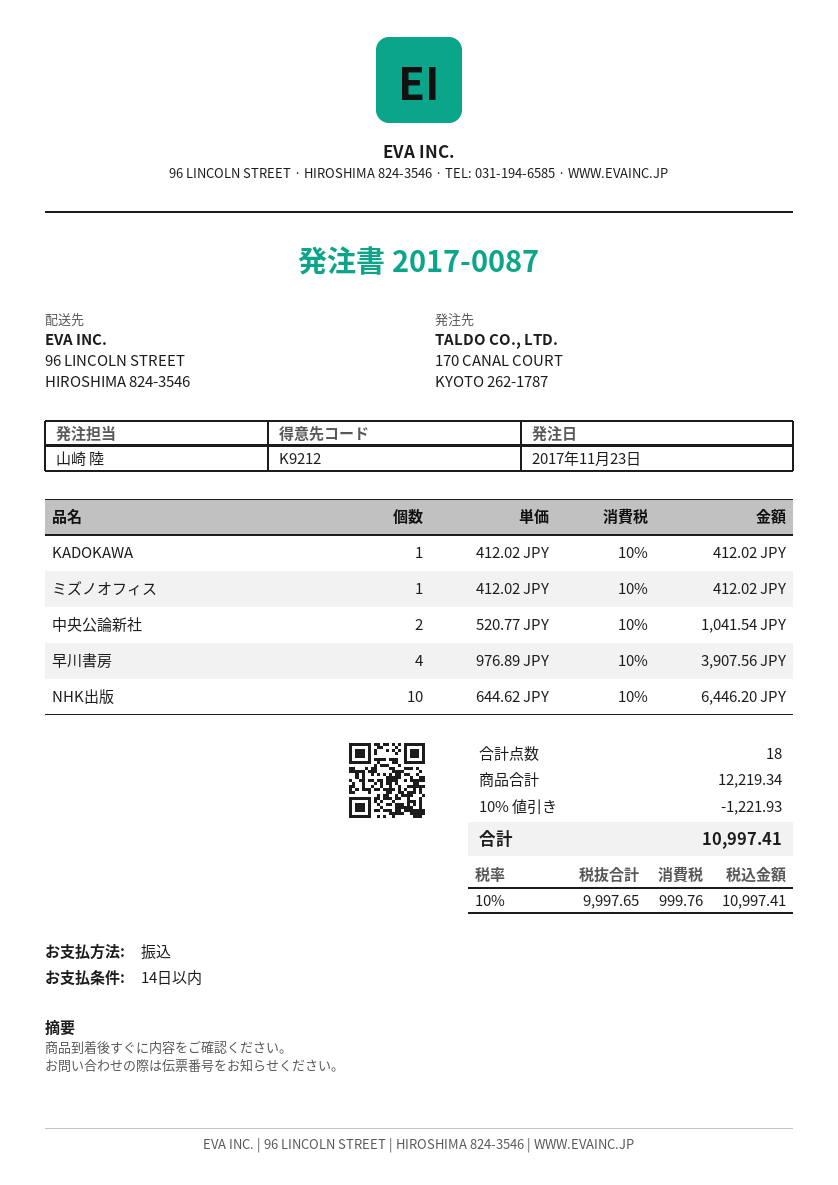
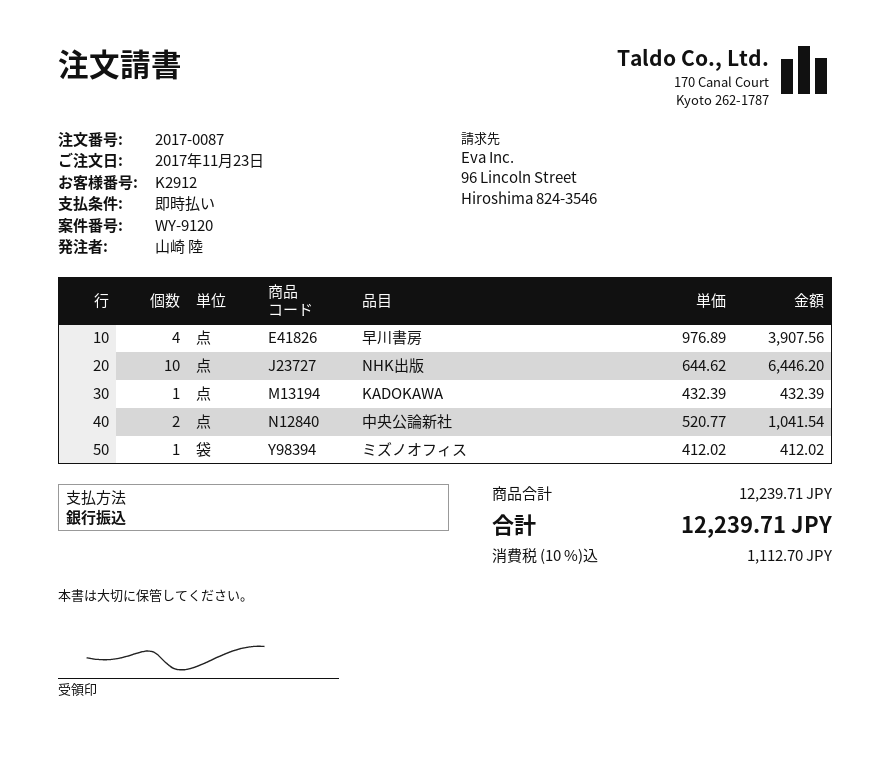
payment terms: 14 days -> on receipt
customer number: K9212 -> K2912
KADOKAWA: 1 x 412.02 = 412.02 -> 1 x 432.39 = 432.39
subtotal: 12219.34 -> 12239.71
discount: 10% = 1221.93 -> none
tax: 10% = 999.76 -> 10% = 1112.70
total: 10997.41 -> 12239.71

